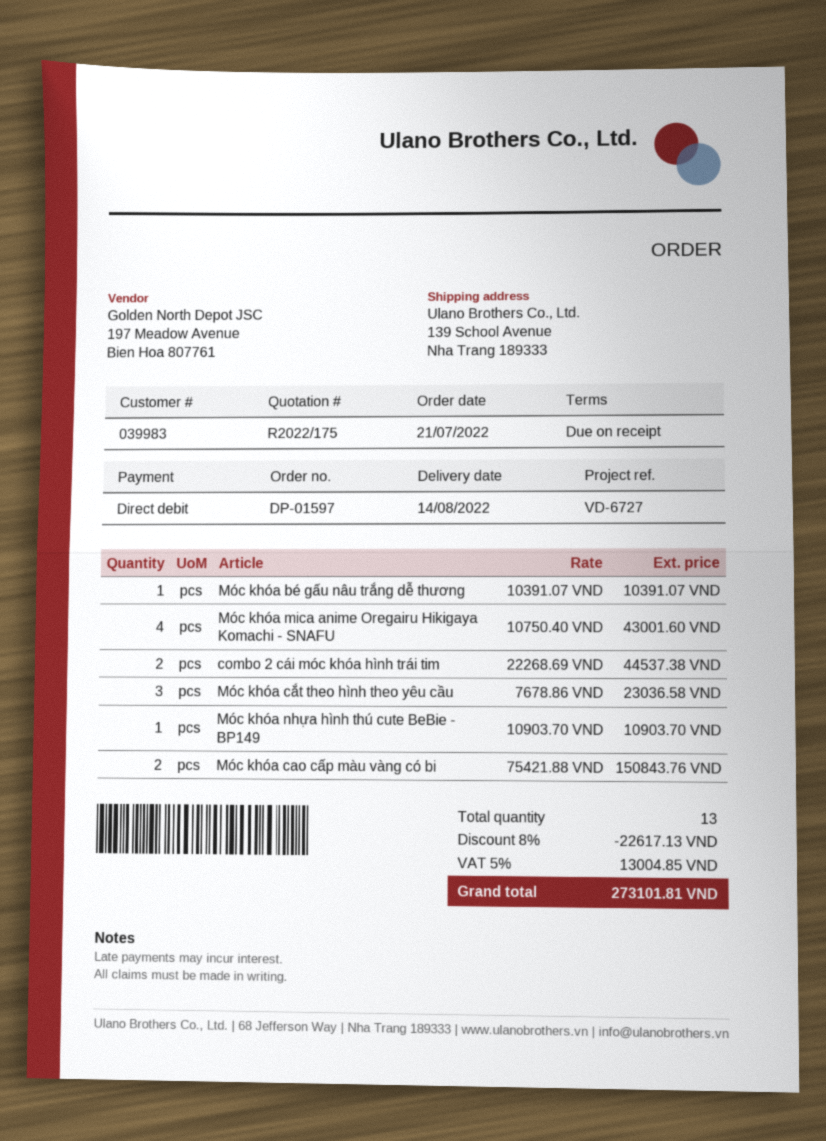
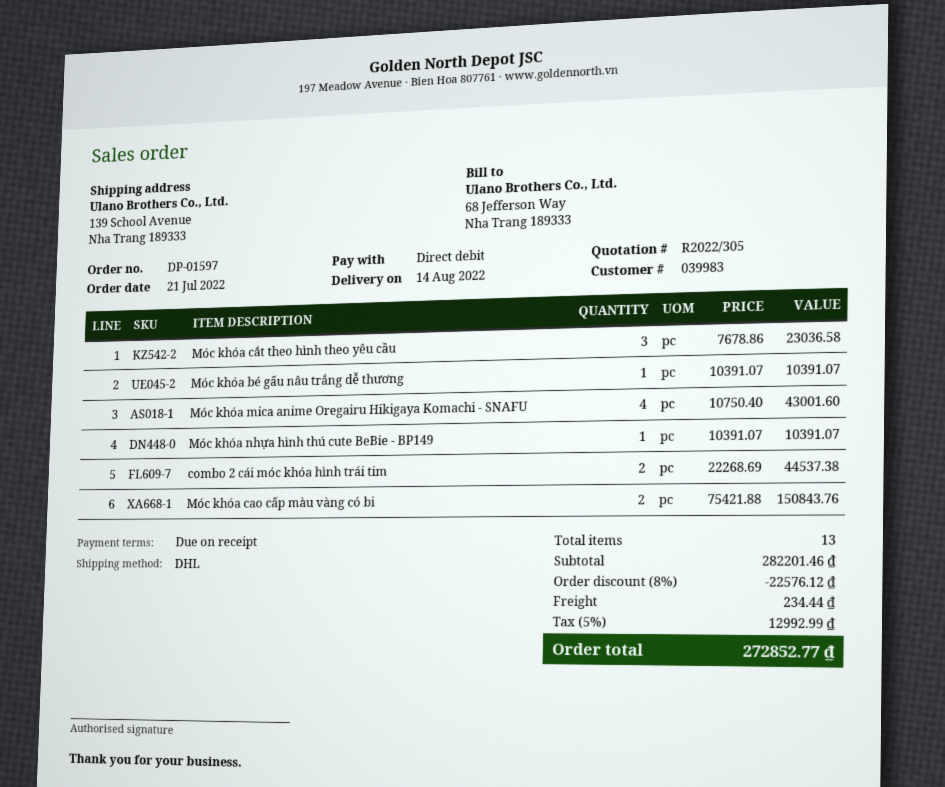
quote number: R2022/175 -> R2022/305
Móc khóa nhựa hình thú cute BeBie - BP149: 1 x 10903.70 = 10903.70 -> 1 x 10391.07 = 10391.07
discount: 8% = 22617.13 -> 8% = 22576.12
shipping: none -> 234.44
tax: 5% = 13004.85 -> 5% = 12992.99
total: 273101.81 -> 272852.77

